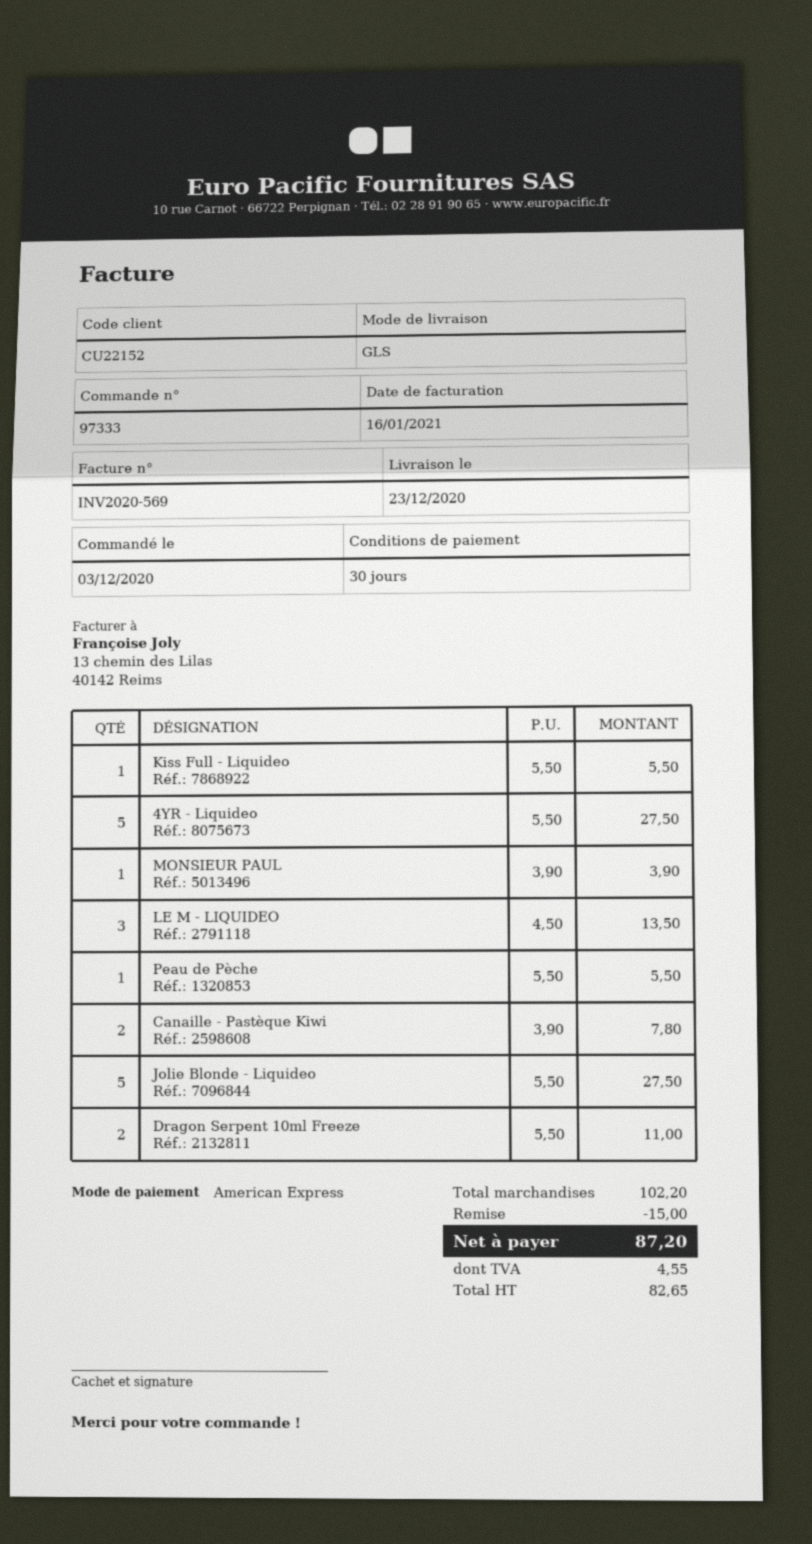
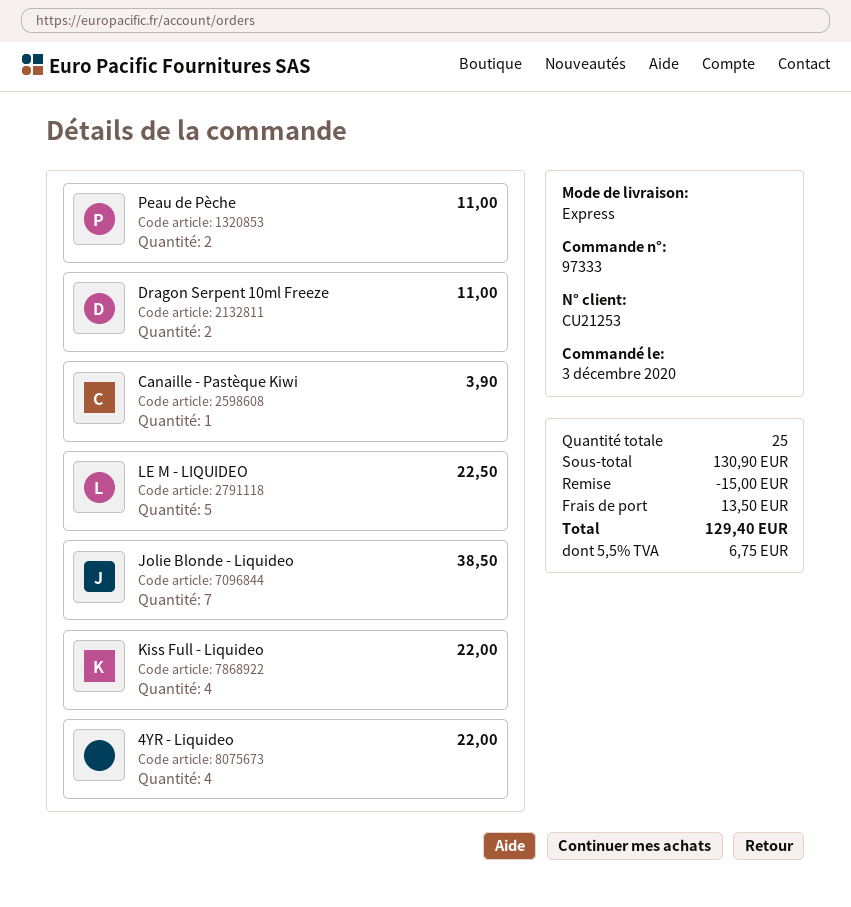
customer number: CU22152 -> CU21253
shipping method: GLS -> express
Kiss Full - Liquideo: 1 for 5.50 -> 4 for 22.00
4YR - Liquideo: 5 for 27.50 -> 4 for 22.00
MONSIEUR PAUL: 1 for 3.90 -> none
LE M - LIQUIDEO: 3 for 13.50 -> 5 for 22.50
Peau de Pèche: 1 for 5.50 -> 2 for 11.00
Canaille - Pastèque Kiwi: 2 for 7.80 -> 1 for 3.90
Jolie Blonde - Liquideo: 5 for 27.50 -> 7 for 38.50
subtotal: 102.20 -> 130.90
shipping: none -> 13.50
tax: 4.55 -> 6.75
total: 87.20 -> 129.40

